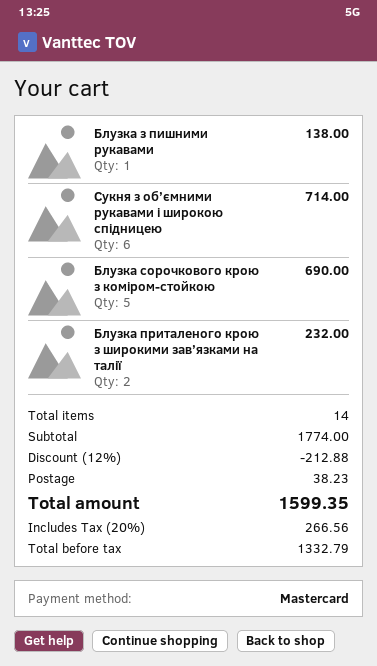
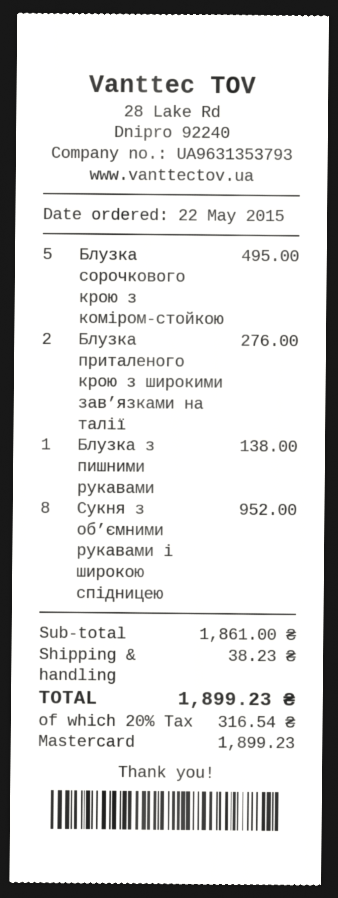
Сукня з об’ємними рукавами і широкою спідницею: 6 for 714.00 -> 8 for 952.00
Блузка сорочкового крою з коміром-стойкою: 5 for 690.00 -> 5 for 495.00
Блузка приталеного крою з широкими зав’язками на талії: 2 for 232.00 -> 2 for 276.00
subtotal: 1774.00 -> 1861.00
discount: 12% = 212.88 -> none
tax: 20% = 266.56 -> 20% = 316.54
total: 1599.35 -> 1899.23

